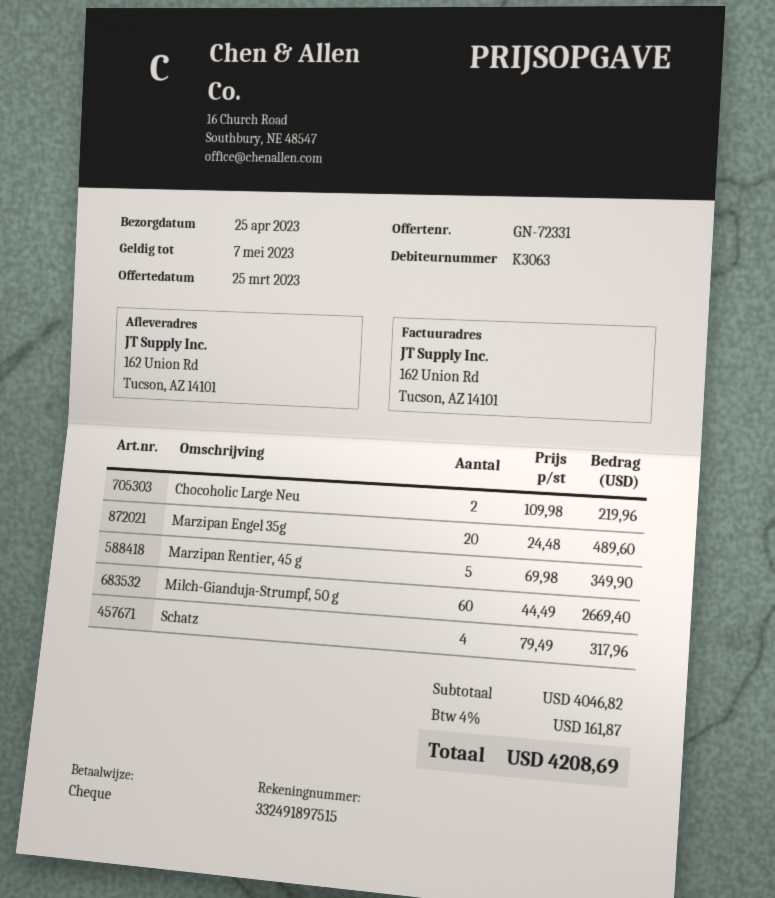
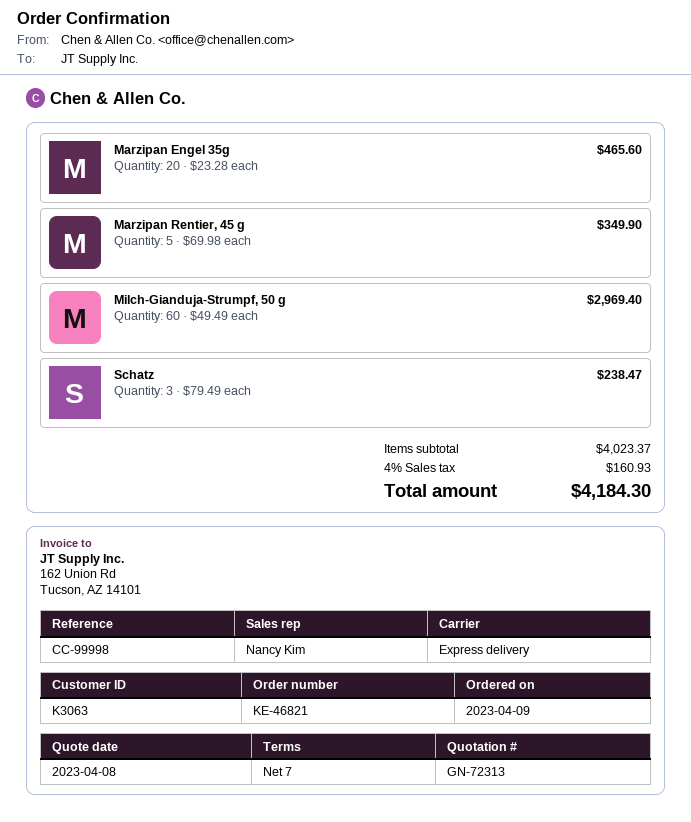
quote number: GN-72331 -> GN-72313
quote date: 2023-03-25 -> 2023-04-08
Chocoholic Large Neu: 2 x 109.98 = 219.96 -> none
Marzipan Engel 35g: 20 x 24.48 = 489.60 -> 20 x 23.28 = 465.60
Milch-Gianduja-Strumpf, 50 g: 60 x 44.49 = 2669.40 -> 60 x 49.49 = 2969.40
Schatz: 4 x 79.49 = 317.96 -> 3 x 79.49 = 238.47
subtotal: 4046.82 -> 4023.37
tax: 4% = 161.87 -> 4% = 160.93
total: 4208.69 -> 4184.30

